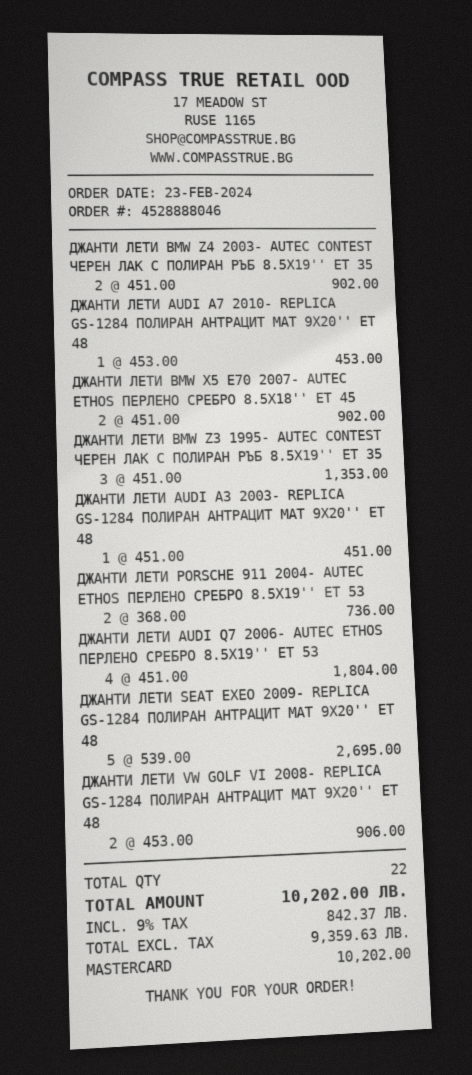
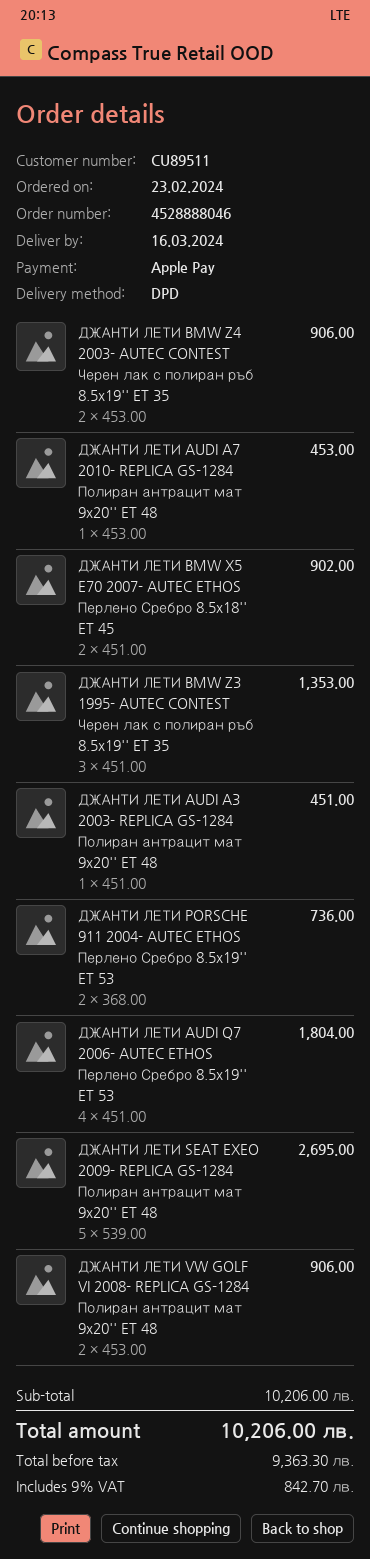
payment method: Mastercard -> Apple Pay
ДЖАНТИ ЛЕТИ BMW Z4 2003- AUTEC CONTEST ЧЕРЕН ЛАК С ПОЛИРАН РЪБ 8.5X19'' ET 35: 2 x 451.00 = 902.00 -> 2 x 453.00 = 906.00
net: 9359.63 -> 9363.30
tax: 9% = 842.37 -> 9% = 842.70
total: 10202.00 -> 10206.00

